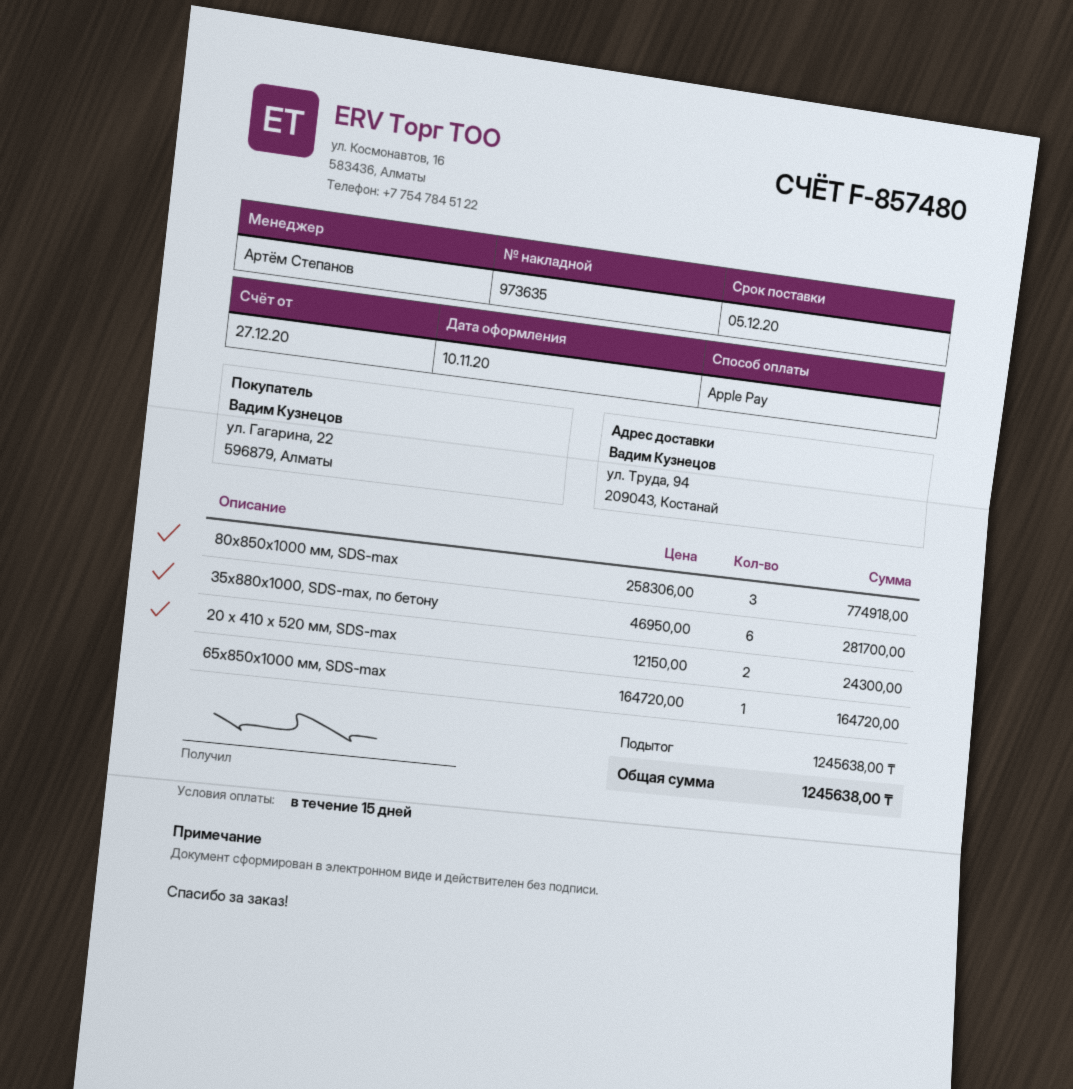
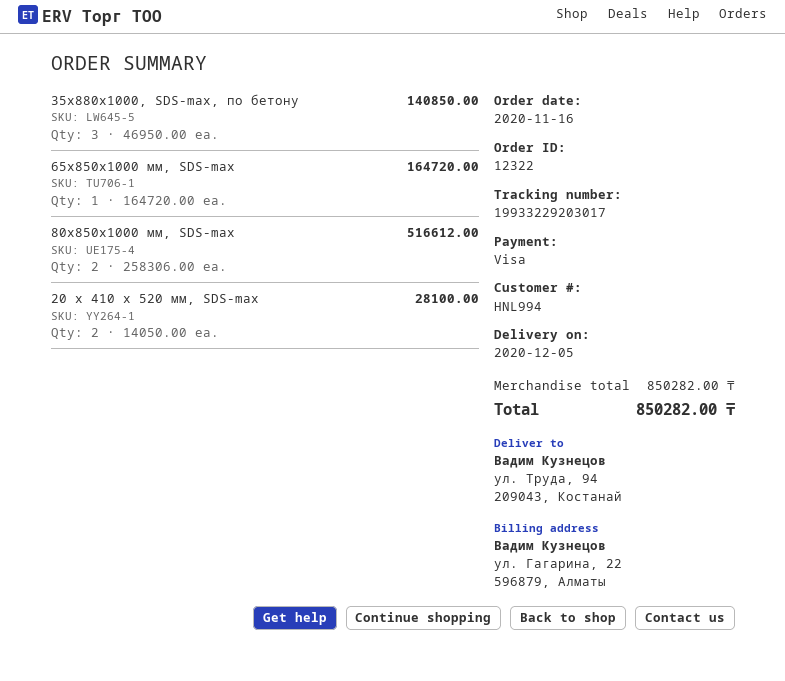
order date: 2020-11-10 -> 2020-11-16
payment method: Apple Pay -> Visa
80x850x1000 мм, SDS-max: 3 x 258306.00 = 774918.00 -> 2 x 258306.00 = 516612.00
35x880x1000, SDS-max, по бетону: 6 x 46950.00 = 281700.00 -> 3 x 46950.00 = 140850.00
20 x 410 х 520 мм, SDS-max: 2 x 12150.00 = 24300.00 -> 2 x 14050.00 = 28100.00
subtotal: 1245638.00 -> 850282.00
total: 1245638.00 -> 850282.00

